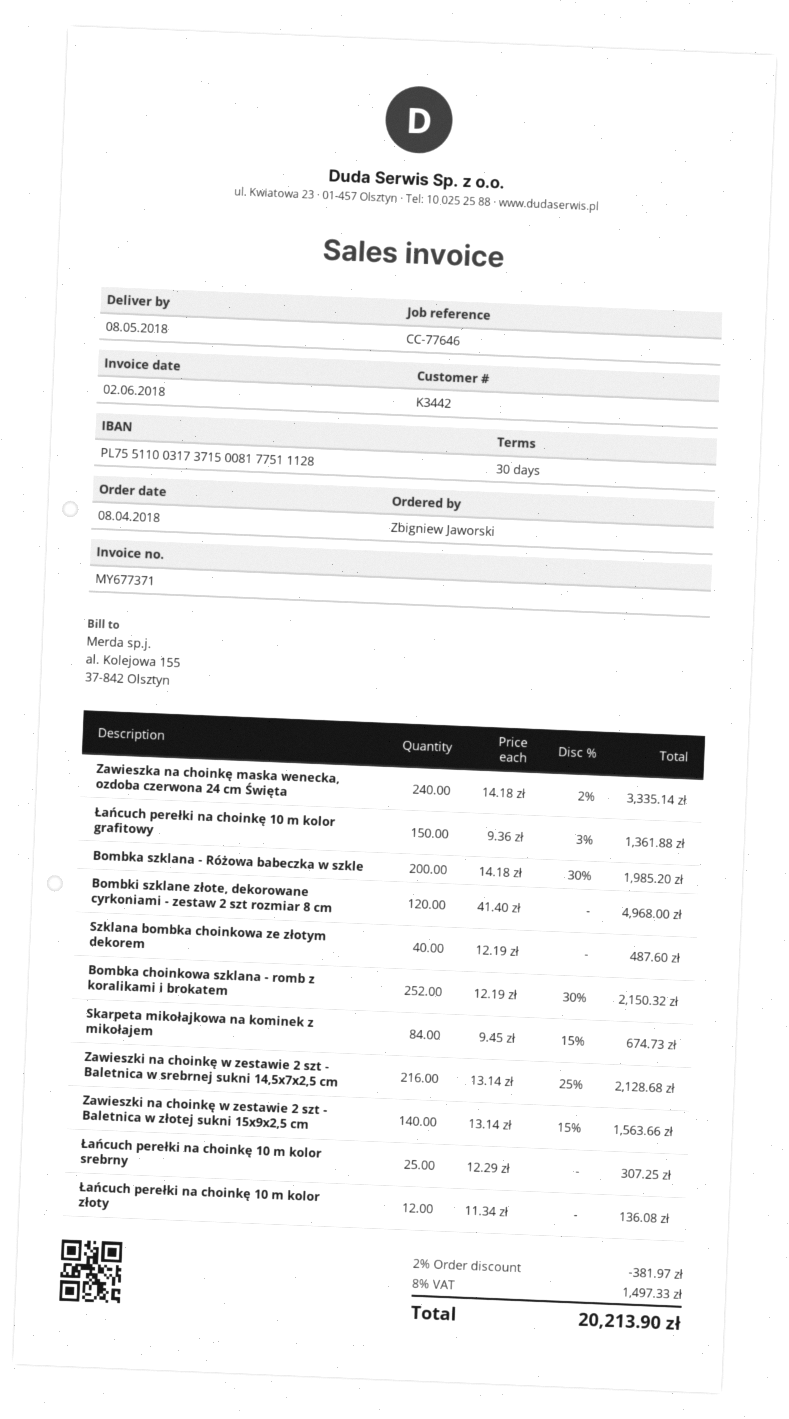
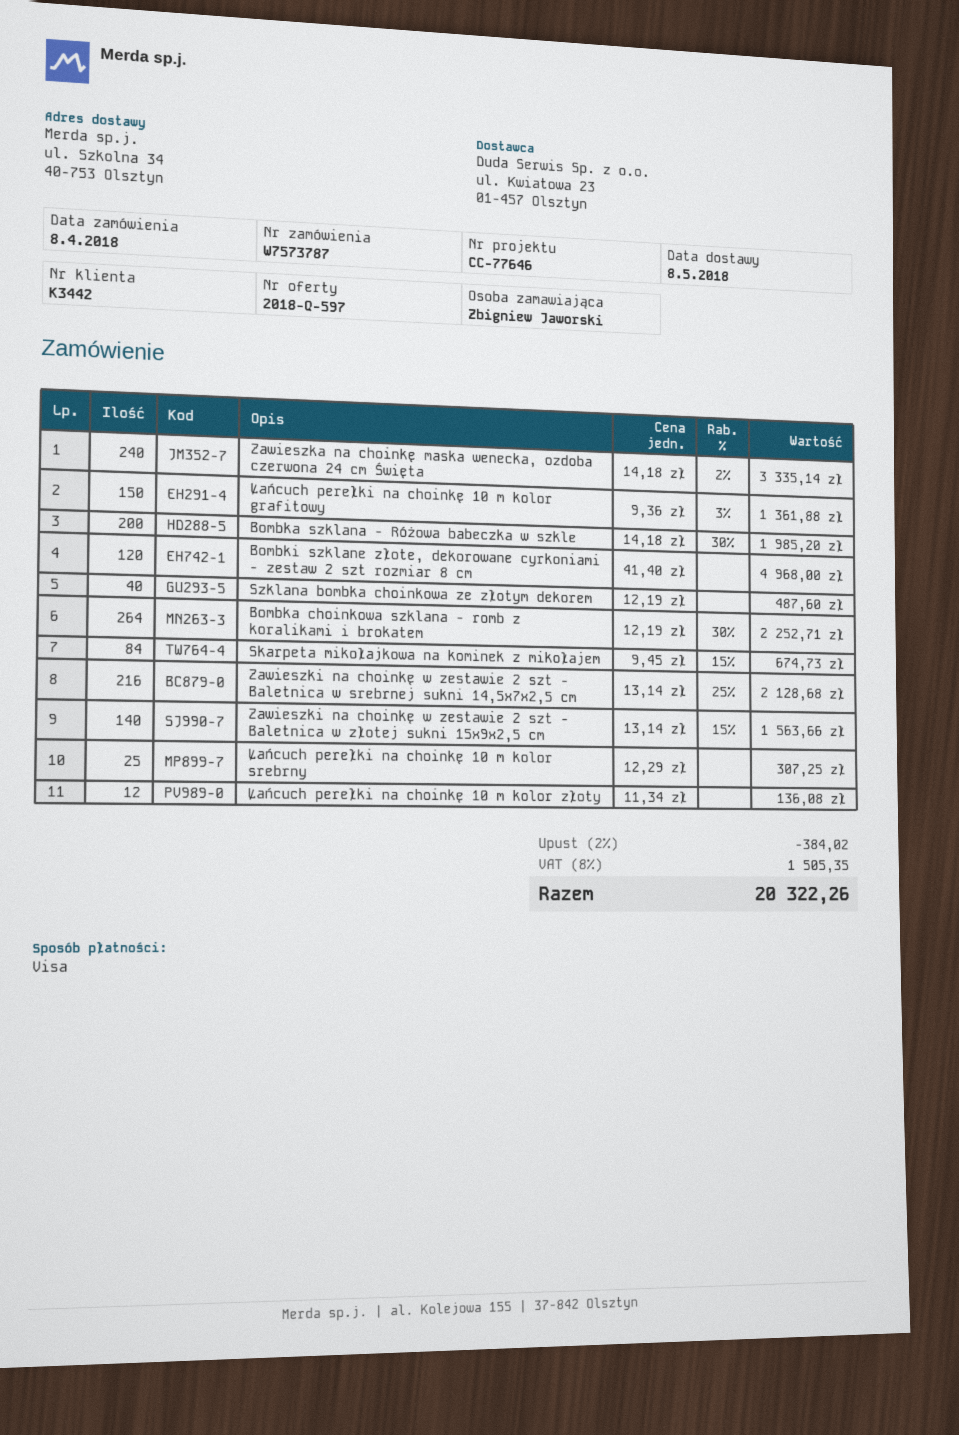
Bombka choinkowa szklana - romb z koralikami i brokatem: 252 x 12.19 - 30% = 2150.32 -> 264 x 12.19 - 30% = 2252.71
discount: 2% = 381.97 -> 2% = 384.02
tax: 8% = 1497.33 -> 8% = 1505.35
total: 20213.90 -> 20322.26

